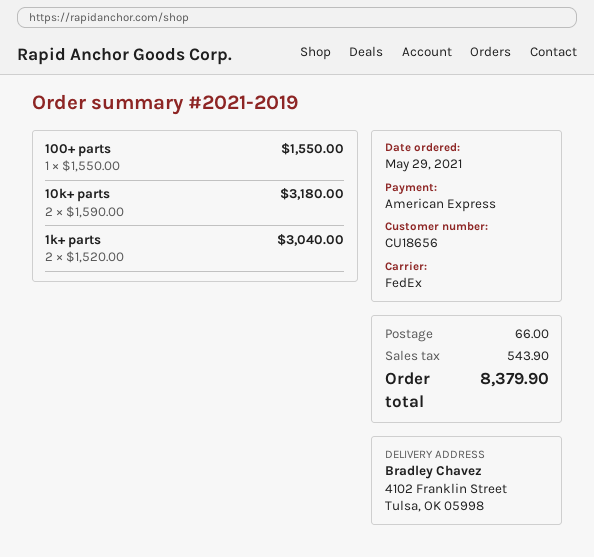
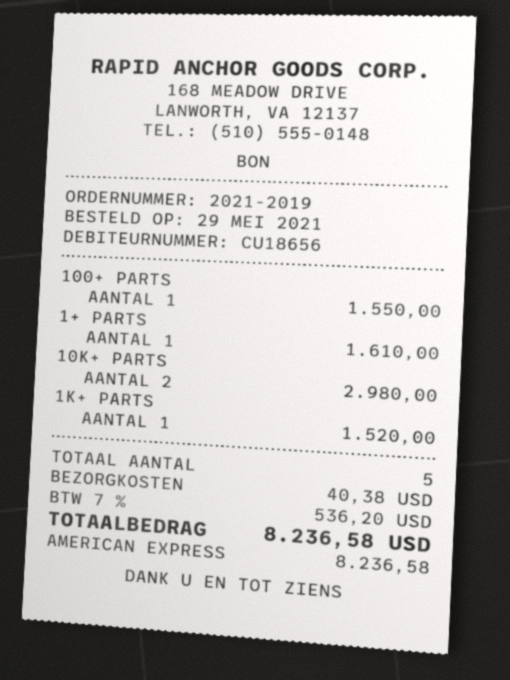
10k+ parts: 2 for 3180.00 -> 2 for 2980.00
1k+ parts: 2 for 3040.00 -> 1 for 1520.00
1+ PARTS: none -> 1 for 1610.00
shipping: 66.00 -> 40.38
tax: 543.90 -> 536.20
total: 8379.90 -> 8236.58

